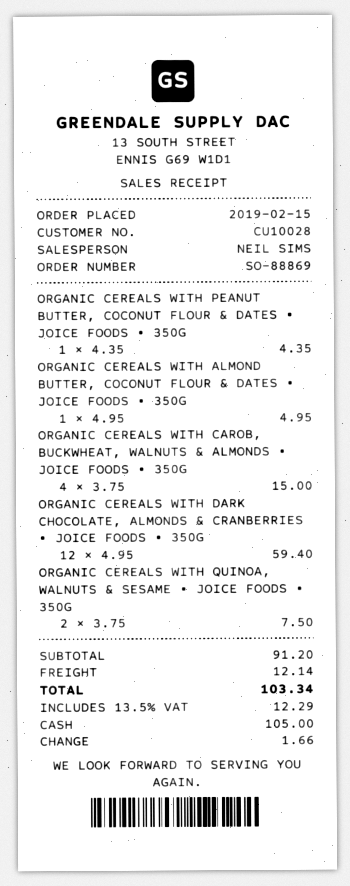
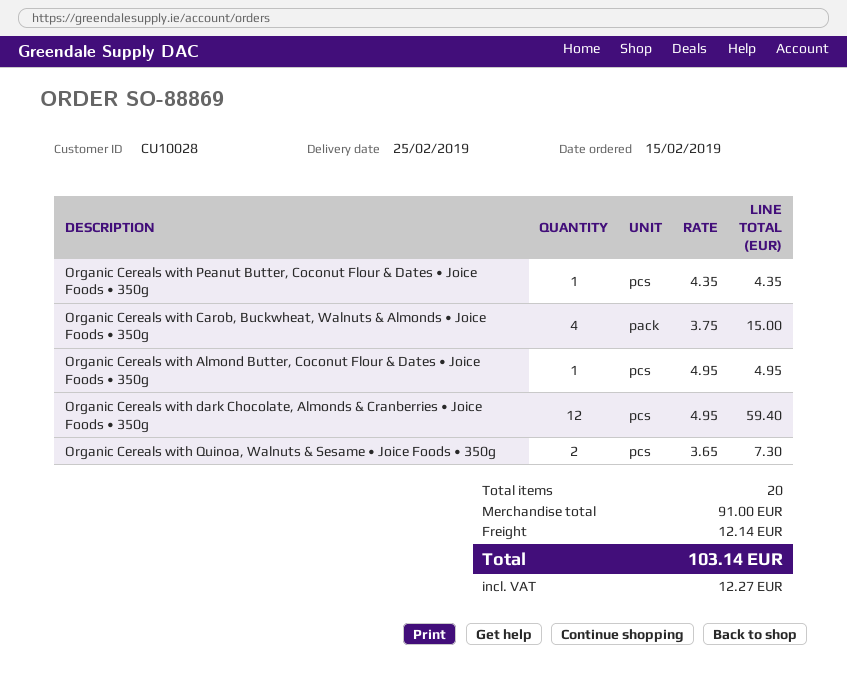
ORGANIC CEREALS WITH QUINOA, WALNUTS & SESAME • JOICE FOODS • 350G: 2 x 3.75 = 7.50 -> 2 x 3.65 = 7.30
subtotal: 91.20 -> 91.00
tax: 12.29 -> 12.27
total: 103.34 -> 103.14

